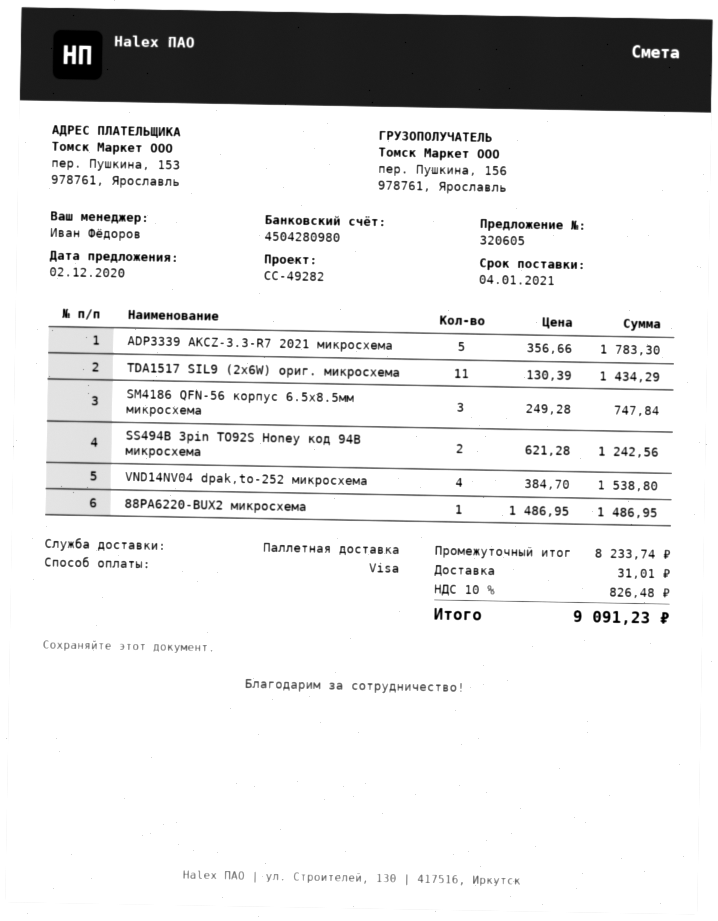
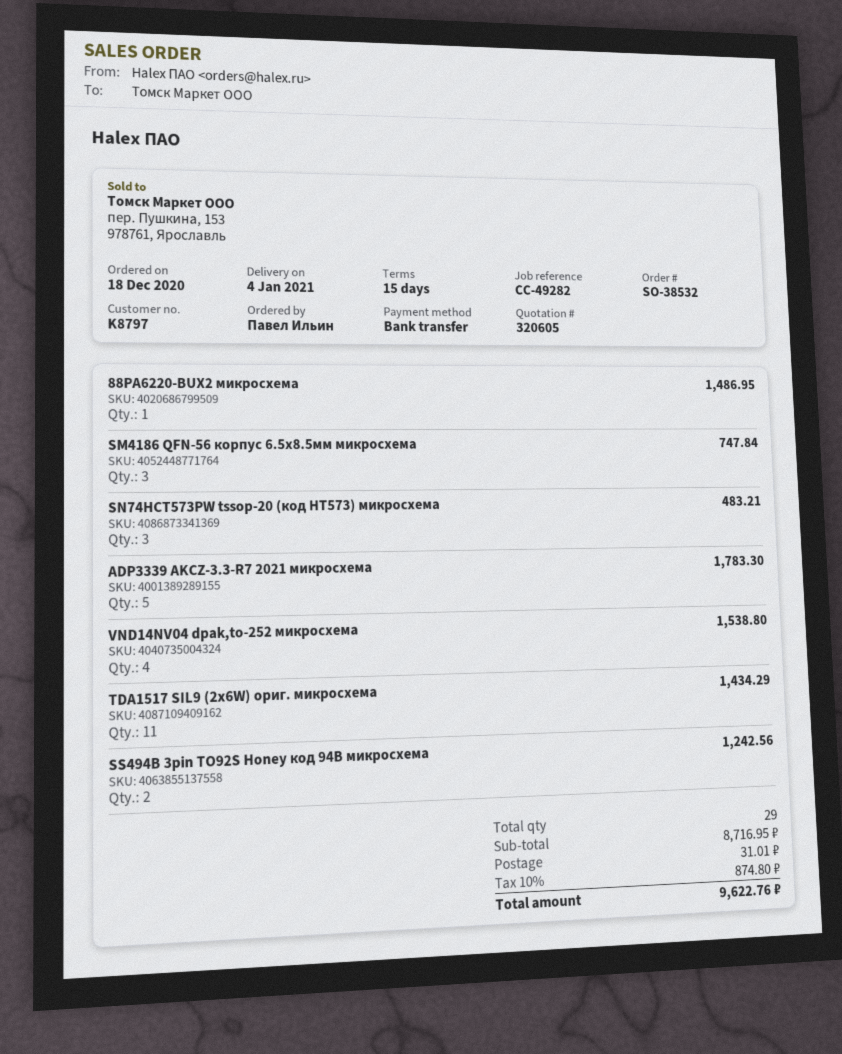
payment method: Visa -> bank transfer
SN74HCT573PW tssop-20 (код HT573) микросхема: none -> 3 for 483.21
subtotal: 8233.74 -> 8716.95
tax: 10% = 826.48 -> 10% = 874.80
total: 9091.23 -> 9622.76

